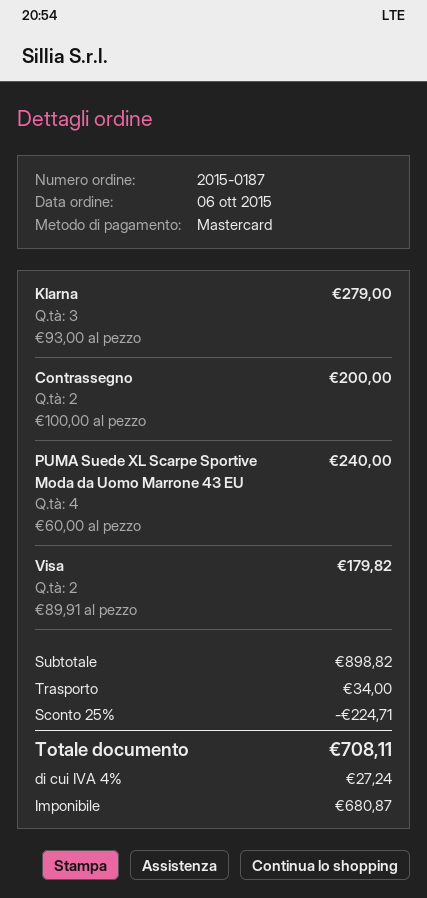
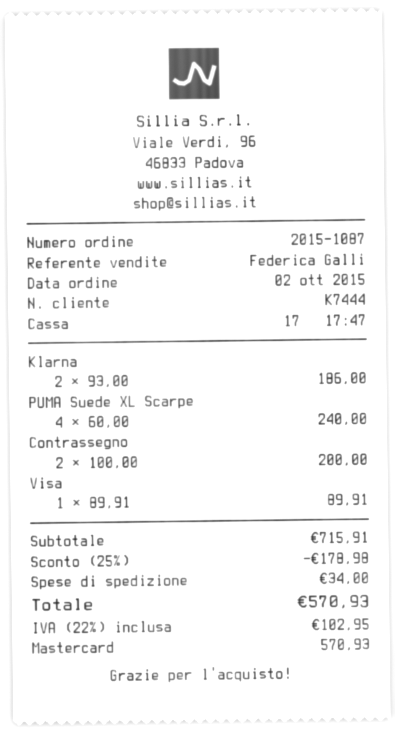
order number: 2015-0187 -> 2015-1087
order date: 2015-10-06 -> 2015-10-02
Klarna: 3 x 93.00 = 279.00 -> 2 x 93.00 = 186.00
Visa: 2 x 89.91 = 179.82 -> 1 x 89.91 = 89.91
subtotal: 898.82 -> 715.91
discount: 25% = 224.71 -> 25% = 178.98
tax: 4% = 27.24 -> 22% = 102.95
total: 708.11 -> 570.93

